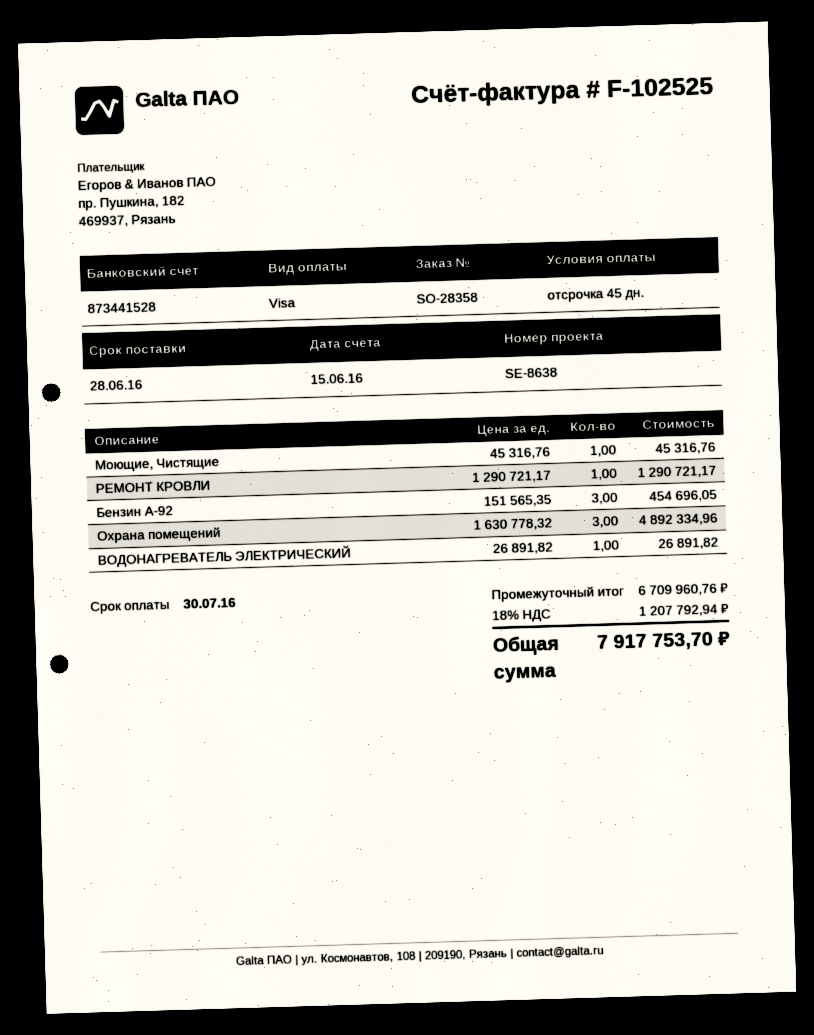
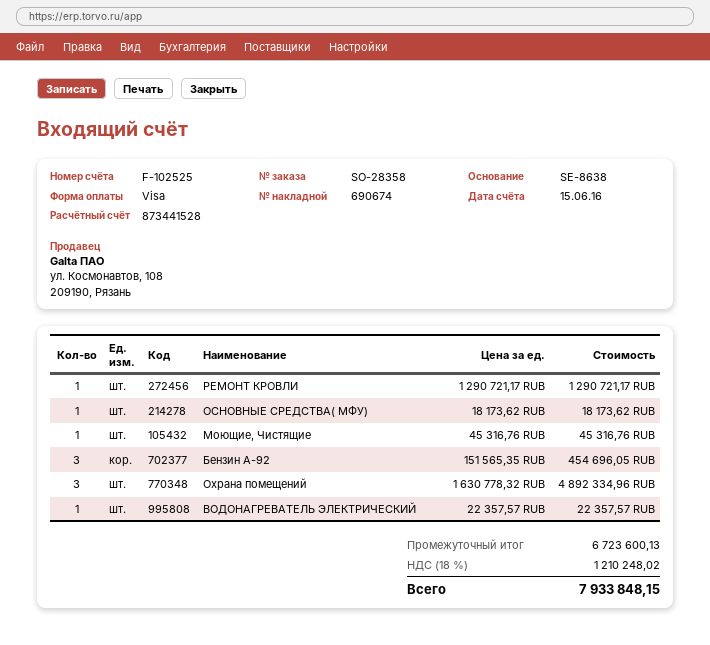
ВОДОНАГРЕВАТЕЛЬ ЭЛЕКТРИЧЕСКИЙ: 1 x 26891.82 = 26891.82 -> 1 x 22357.57 = 22357.57
ОСНОВНЫЕ СРЕДСТВА( МФУ): none -> 1 x 18173.62 = 18173.62
subtotal: 6709960.76 -> 6723600.13
tax: 18% = 1207792.94 -> 18% = 1210248.02
total: 7917753.70 -> 7933848.15

